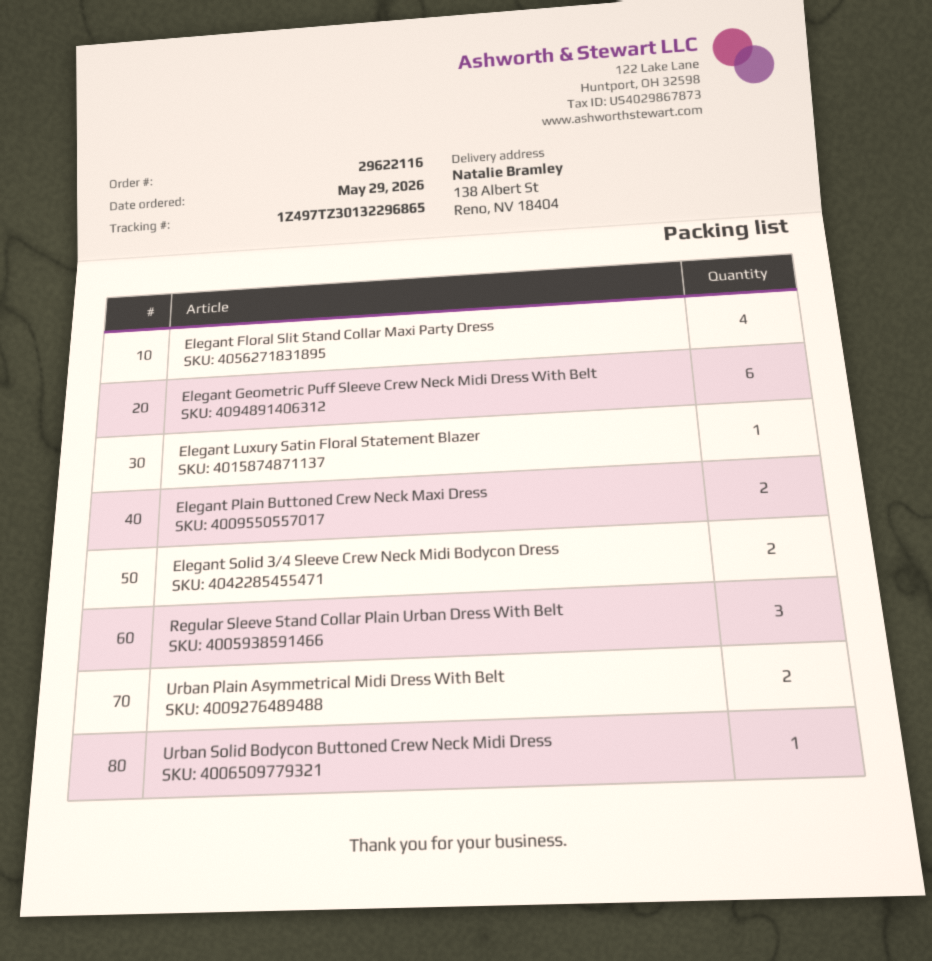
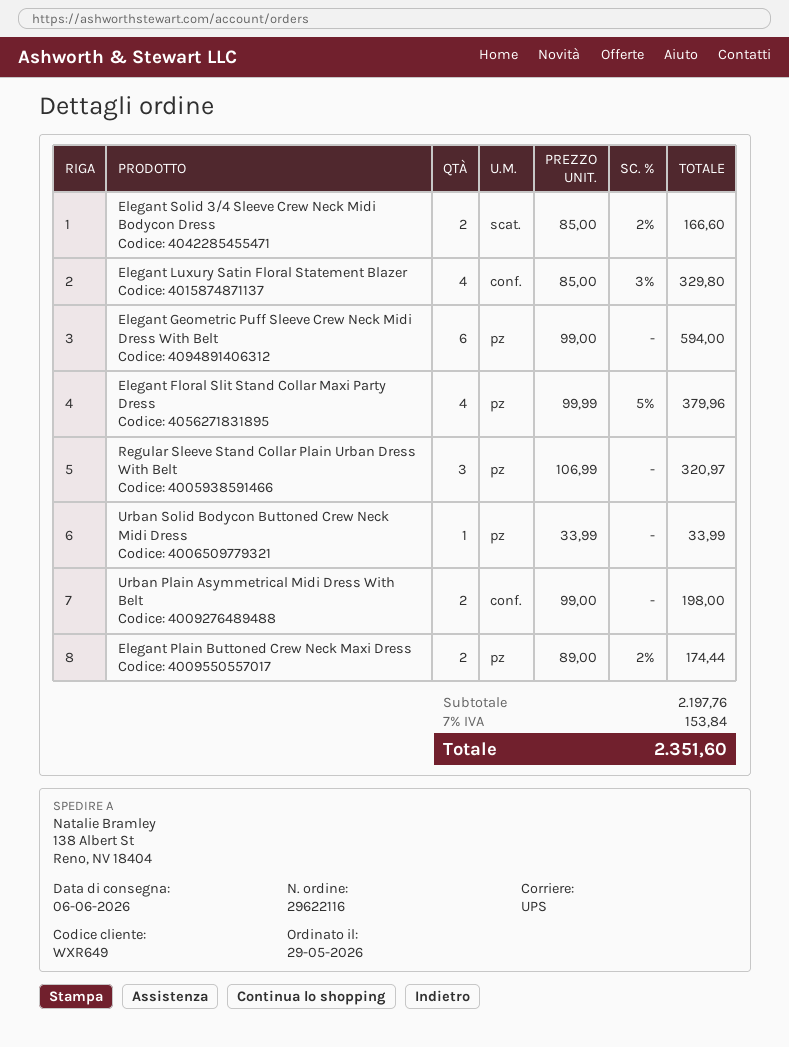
Elegant Luxury Satin Floral Statement Blazer: 1 -> 4

